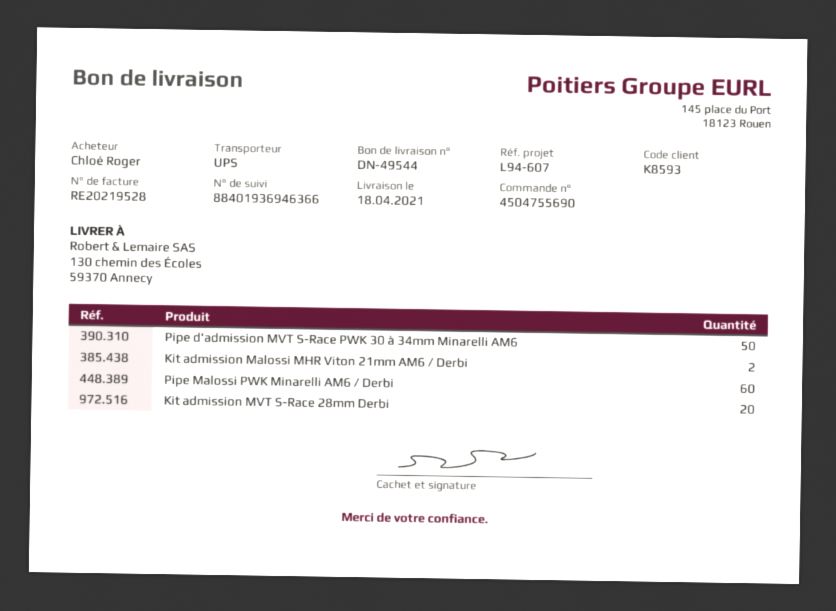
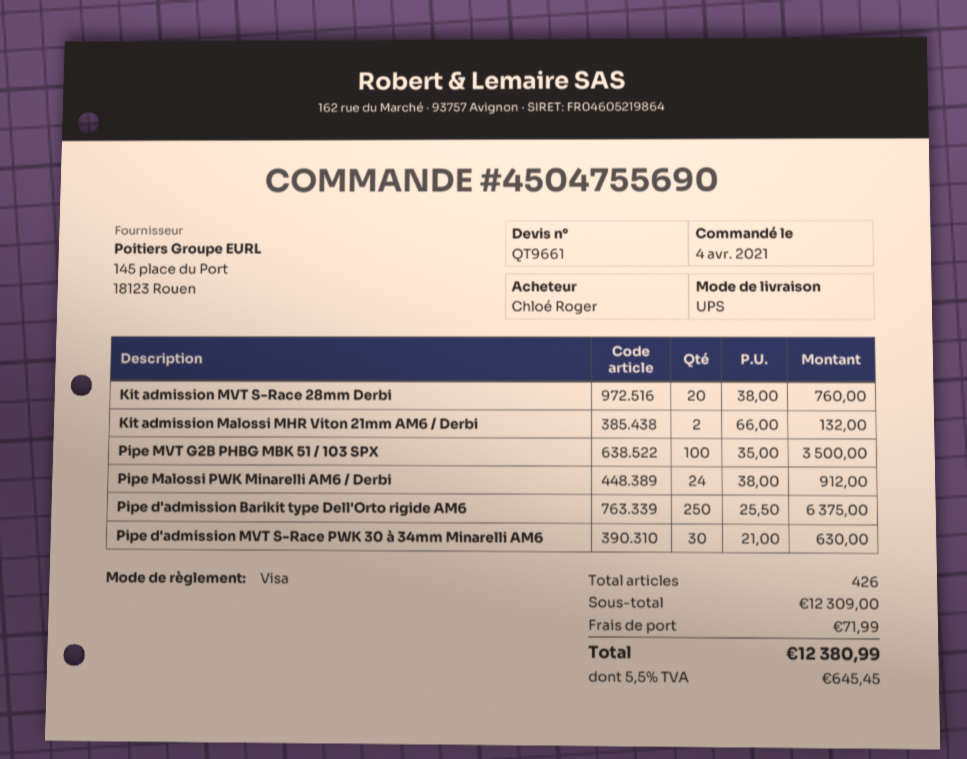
Pipe d'admission MVT S-Race PWK 30 à 34mm Minarelli AM6: 50 -> 30
Pipe Malossi PWK Minarelli AM6 / Derbi: 60 -> 24
Pipe MVT G2B PHBG MBK 51 / 103 SPX: none -> 100
Pipe d'admission Barikit type Dell'Orto rigide AM6: none -> 250

